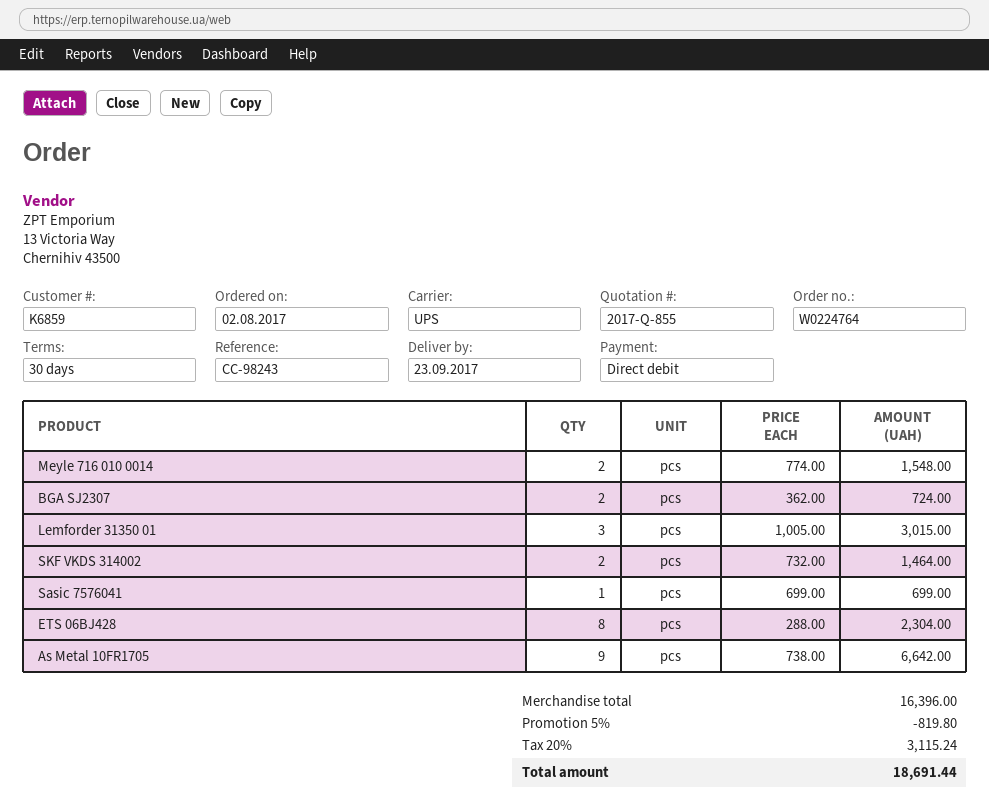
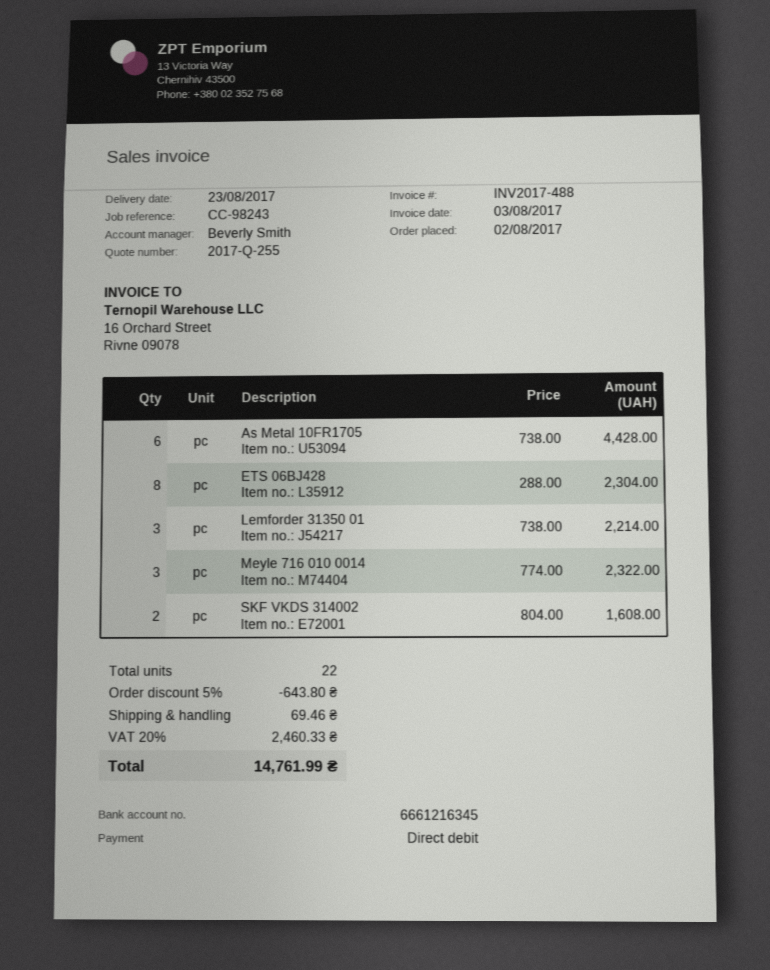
quote number: 2017-Q-855 -> 2017-Q-255
delivery date: 2017-09-23 -> 2017-08-23
Meyle 716 010 0014: 2 x 774.00 = 1548.00 -> 3 x 774.00 = 2322.00
BGA SJ2307: 2 x 362.00 = 724.00 -> none
Lemforder 31350 01: 3 x 1005.00 = 3015.00 -> 3 x 738.00 = 2214.00
SKF VKDS 314002: 2 x 732.00 = 1464.00 -> 2 x 804.00 = 1608.00
Sasic 7576041: 1 x 699.00 = 699.00 -> none
As Metal 10FR1705: 9 x 738.00 = 6642.00 -> 6 x 738.00 = 4428.00
discount: 5% = 819.80 -> 5% = 643.80
shipping: none -> 69.46
tax: 20% = 3115.24 -> 20% = 2460.33
total: 18691.44 -> 14761.99

